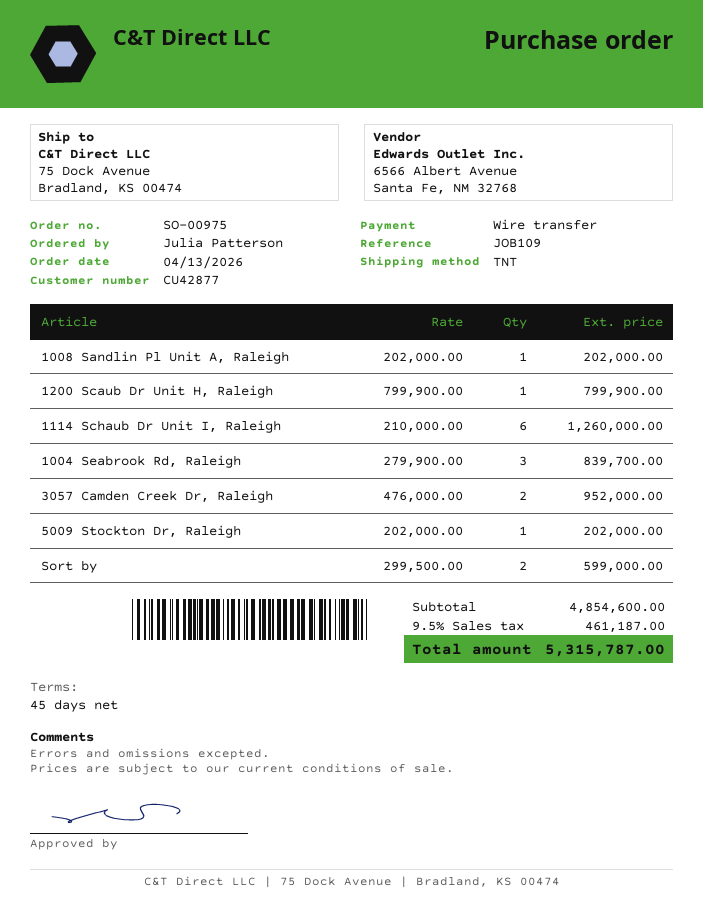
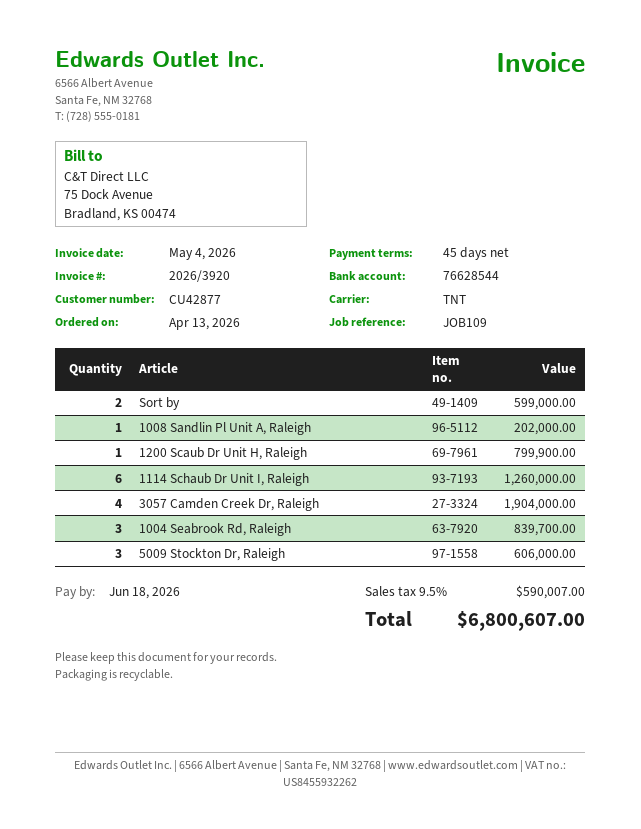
3057 Camden Creek Dr, Raleigh: 2 for 952000.00 -> 4 for 1904000.00
5009 Stockton Dr, Raleigh: 1 for 202000.00 -> 3 for 606000.00
tax: 9.5% = 461187.00 -> 9.5% = 590007.00
total: 5315787.00 -> 6800607.00

